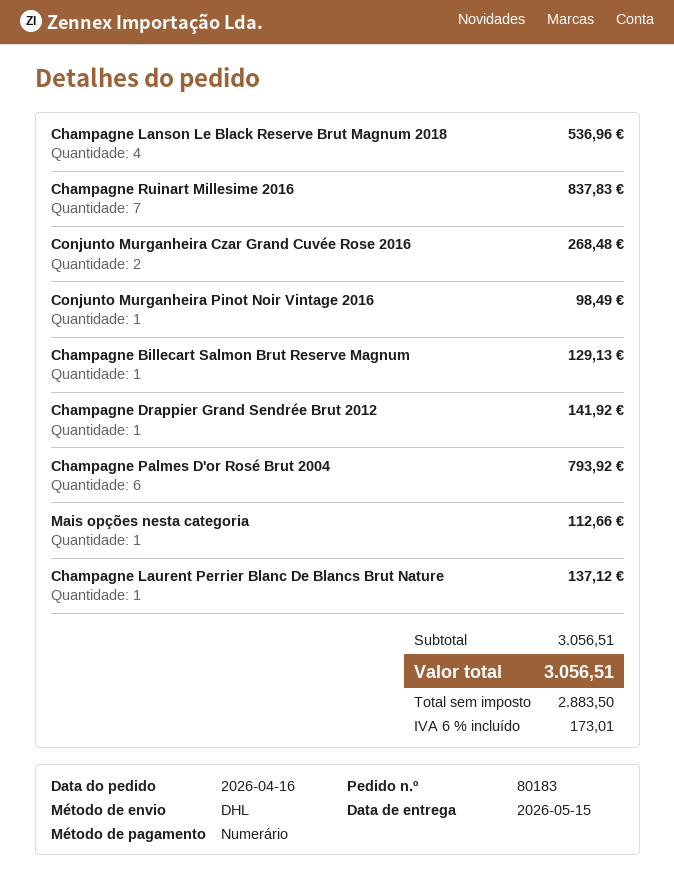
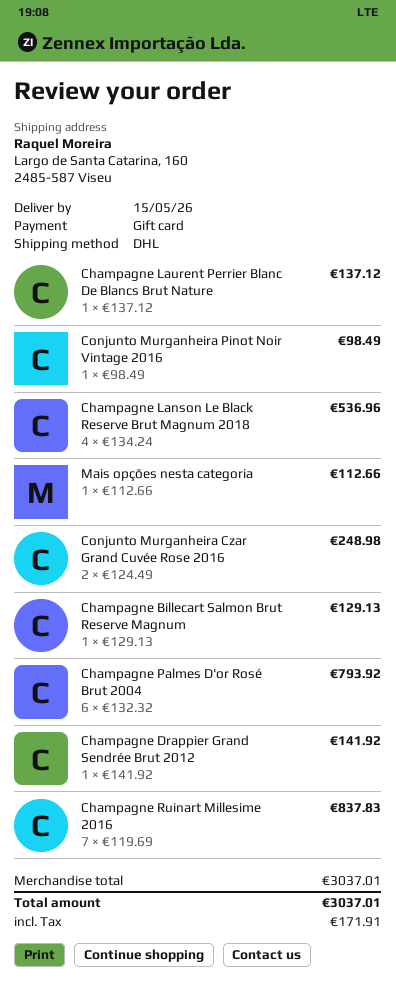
payment method: cash -> gift card
Conjunto Murganheira Czar Grand Cuvée Rose 2016: 2 for 268.48 -> 2 for 248.98
subtotal: 3056.51 -> 3037.01
tax: 173.01 -> 171.91
total: 3056.51 -> 3037.01

